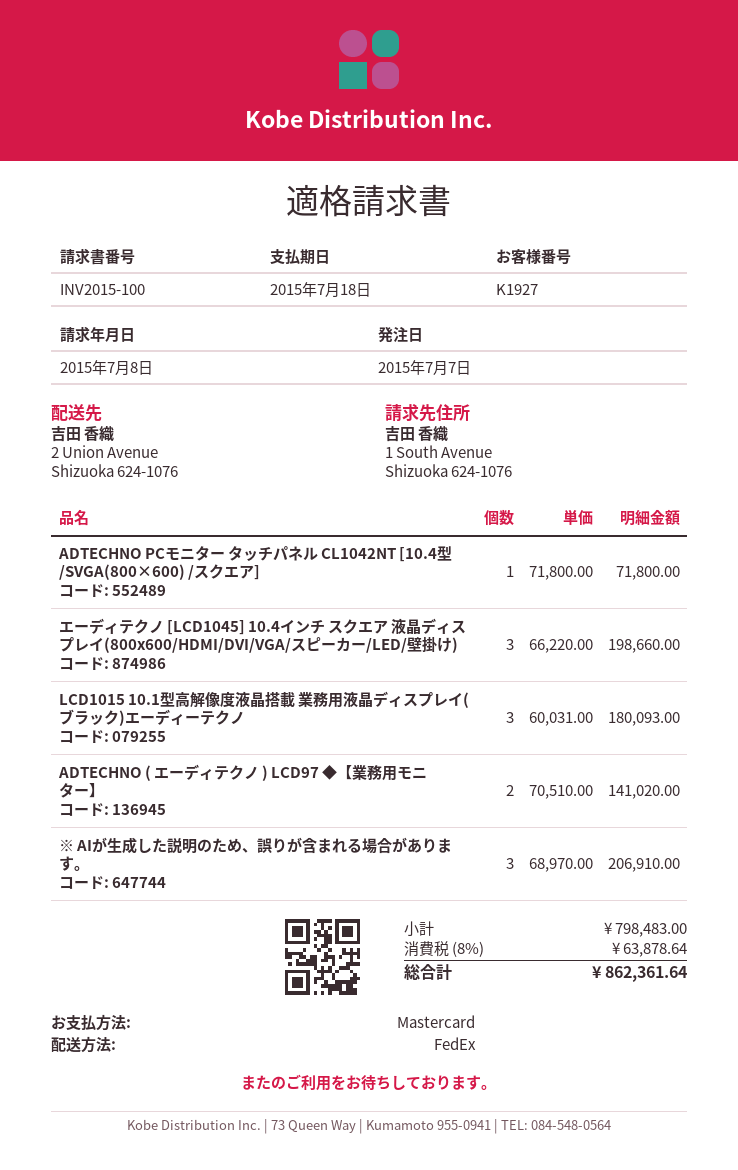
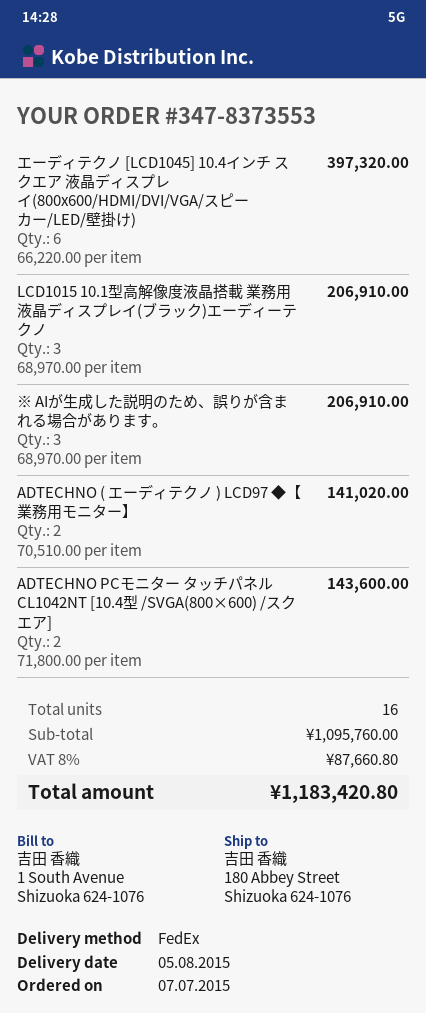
ship to: 2 Union Avenue, Shizuoka 624-1076 -> 180 Abbey Street, Shizuoka 624-1076
ADTECHNO PCモニター タッチパネル CL1042NT [10.4型 /SVGA(800×600) /スクエア]: 1 x 71800.00 = 71800.00 -> 2 x 71800.00 = 143600.00
エーディテクノ [LCD1045] 10.4インチ スクエア 液晶ディスプレイ(800x600/HDMI/DVI/VGA/スピーカー/LED/壁掛け): 3 x 66220.00 = 198660.00 -> 6 x 66220.00 = 397320.00
LCD1015 10.1型高解像度液晶搭載 業務用液晶ディスプレイ(ブラック)エーディーテクノ: 3 x 60031.00 = 180093.00 -> 3 x 68970.00 = 206910.00
subtotal: 798483.00 -> 1095760.00
tax: 8% = 63878.64 -> 8% = 87660.80
total: 862361.64 -> 1183420.80

